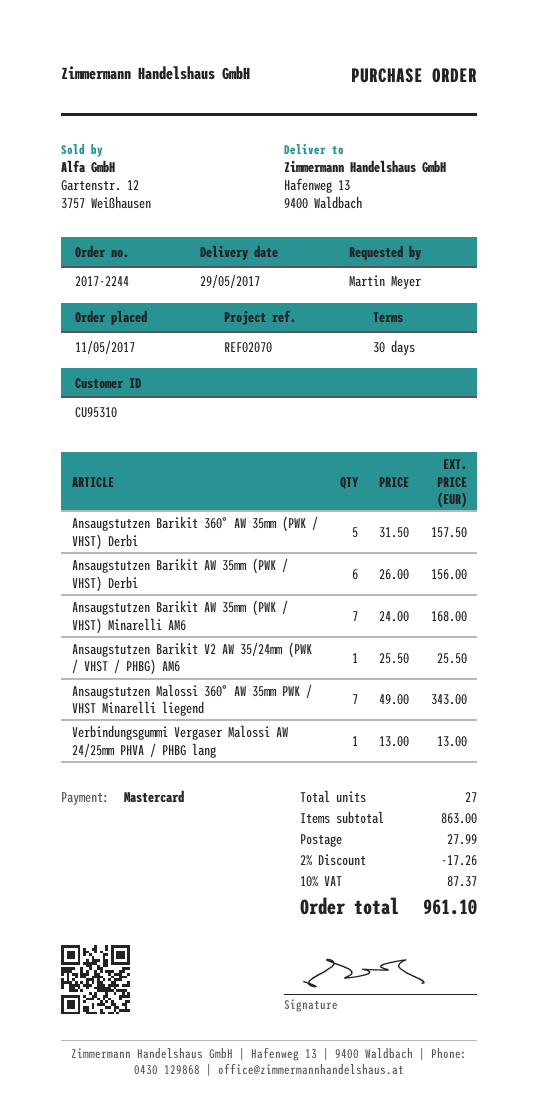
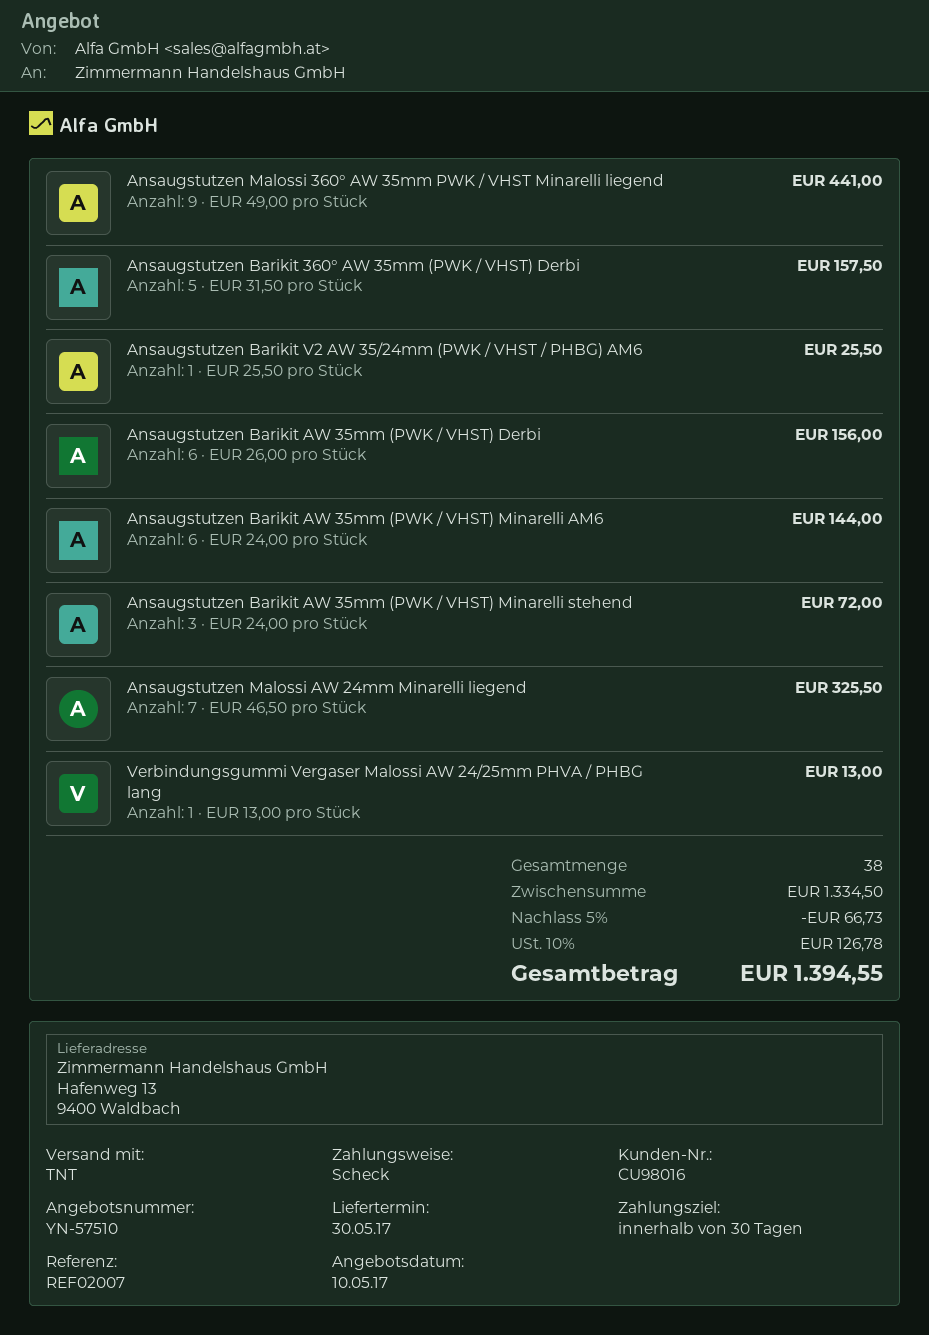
delivery date: 2017-05-29 -> 2017-05-30
customer number: CU95310 -> CU98016
reference: REF02070 -> REF02007
payment method: Mastercard -> cheque
Ansaugstutzen Barikit AW 35mm (PWK / VHST) Minarelli AM6: 7 x 24.00 = 168.00 -> 6 x 24.00 = 144.00
Ansaugstutzen Malossi 360° AW 35mm PWK / VHST Minarelli liegend: 7 x 49.00 = 343.00 -> 9 x 49.00 = 441.00
Ansaugstutzen Barikit AW 35mm (PWK / VHST) Minarelli stehend: none -> 3 x 24.00 = 72.00
Ansaugstutzen Malossi AW 24mm Minarelli liegend: none -> 7 x 46.50 = 325.50
total quantity: 27 -> 38
subtotal: 863.00 -> 1334.50
discount: 2% = 17.26 -> 5% = 66.73
shipping: 27.99 -> none
tax: 10% = 87.37 -> 10% = 126.78
total: 961.10 -> 1394.55

